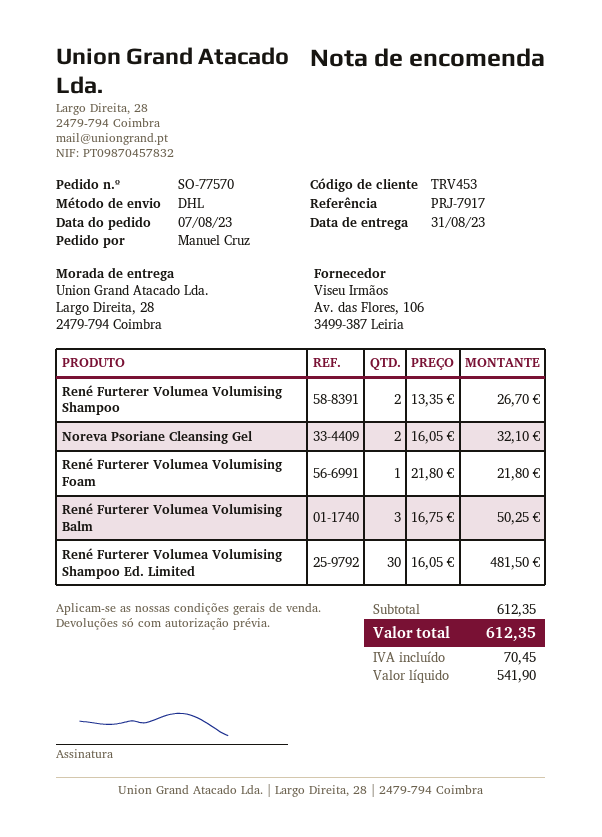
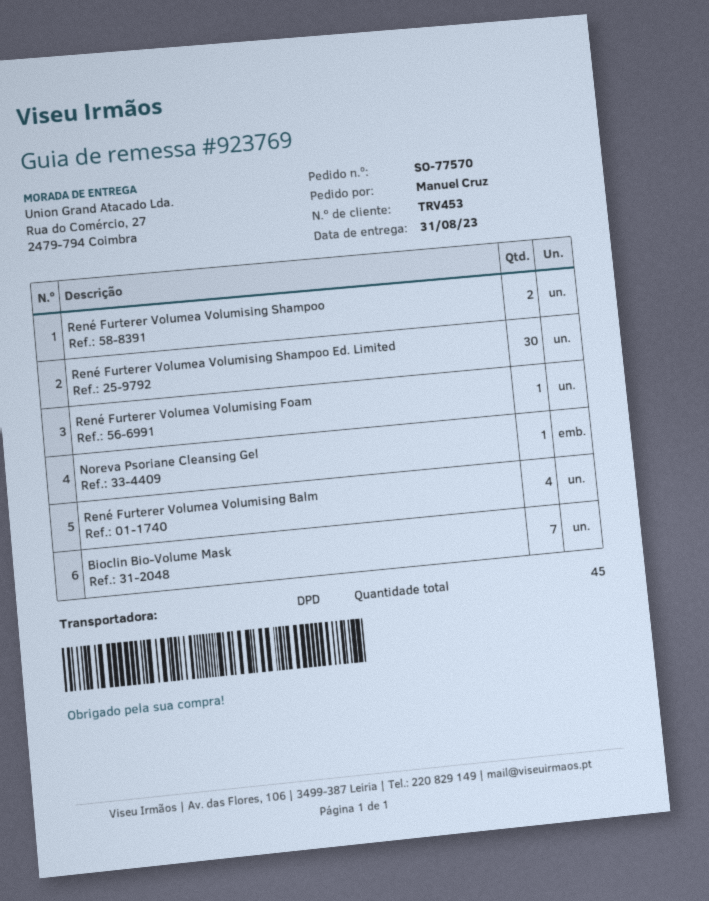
shipping method: DHL -> DPD
ship to: Largo Direita, 28, 2479-794 Coimbra -> Rua do Comércio, 27, 2479-794 Coimbra
Noreva Psoriane Cleansing Gel: 2 -> 1
René Furterer Volumea Volumising Balm: 3 -> 4
Bioclin Bio-Volume Mask: none -> 7

